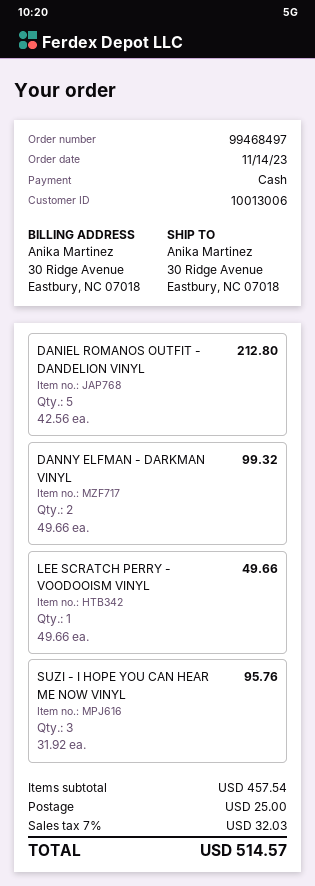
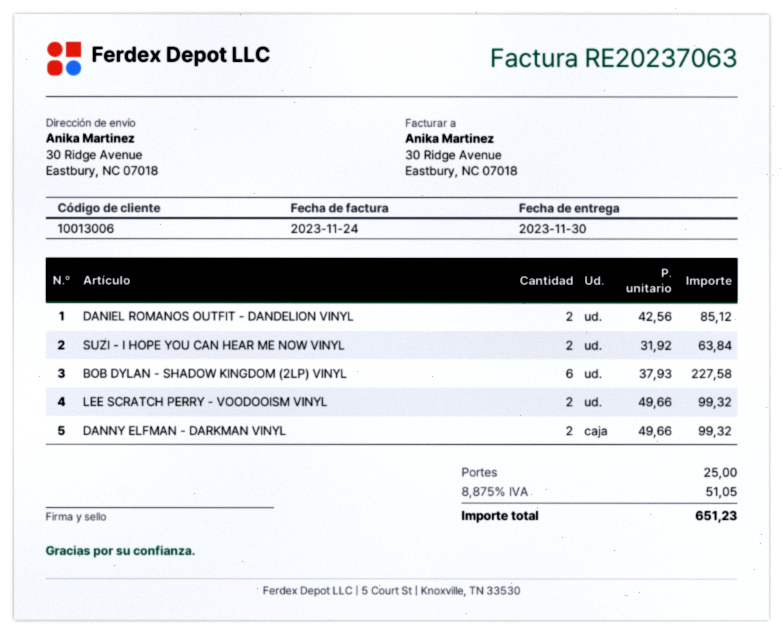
DANIEL ROMANOS OUTFIT - DANDELION VINYL: 5 x 42.56 = 212.80 -> 2 x 42.56 = 85.12
LEE SCRATCH PERRY - VOODOOISM VINYL: 1 x 49.66 = 49.66 -> 2 x 49.66 = 99.32
SUZI - I HOPE YOU CAN HEAR ME NOW VINYL: 3 x 31.92 = 95.76 -> 2 x 31.92 = 63.84
BOB DYLAN - SHADOW KINGDOM (2LP) VINYL: none -> 6 x 37.93 = 227.58
tax: 7% = 32.03 -> 8.875% = 51.05
total: 514.57 -> 651.23

